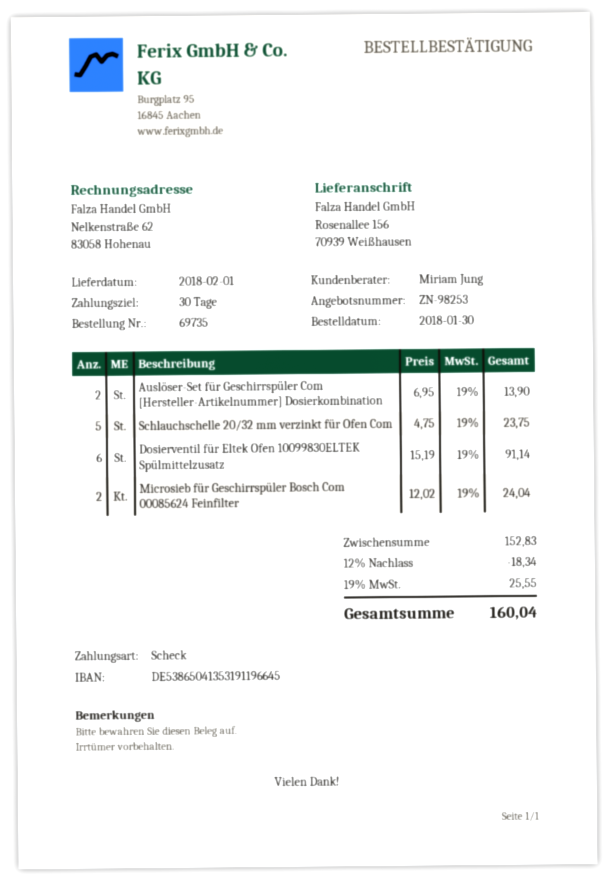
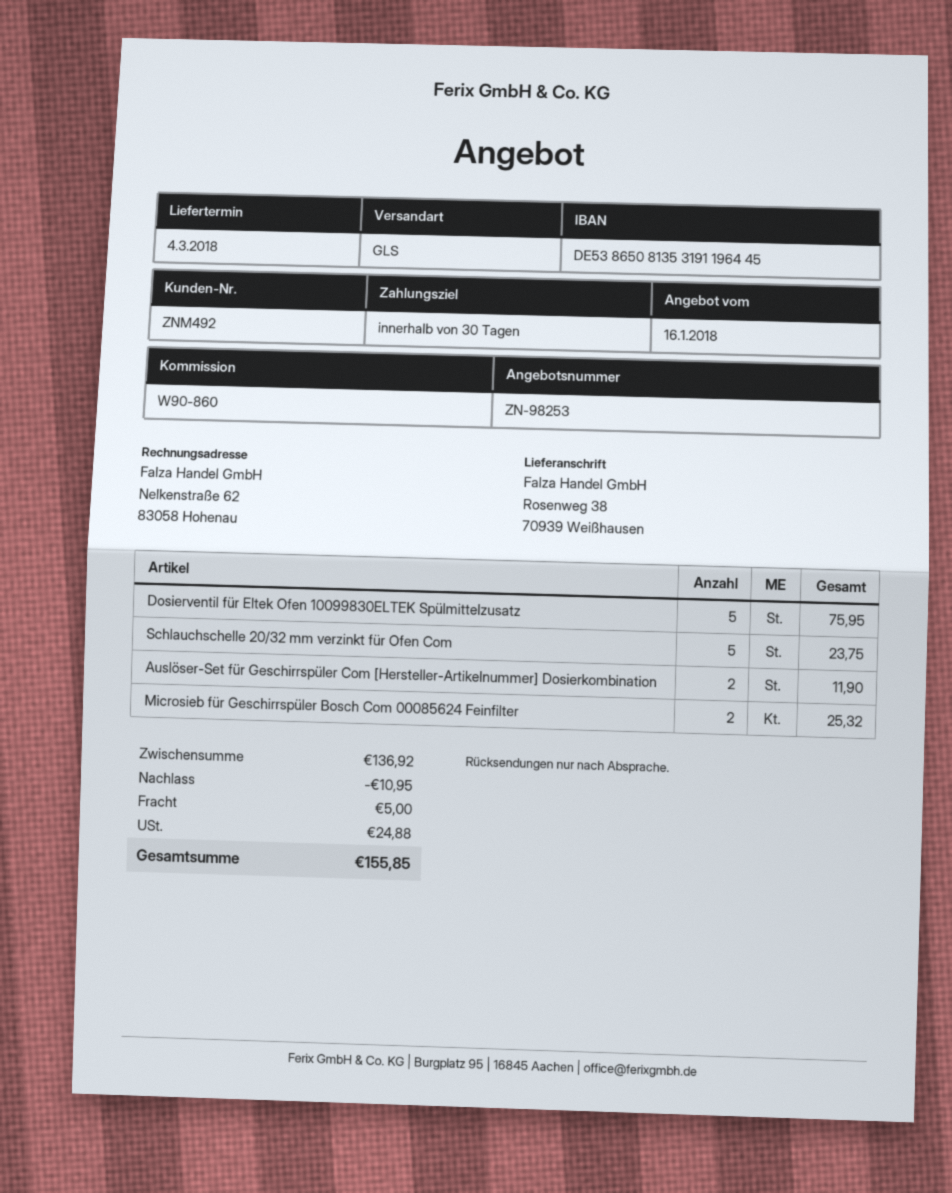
delivery date: 2018-02-01 -> 2018-03-04
bank account: DE53865041353191196645 -> DE53865081353191196445
ship to: Rosenallee 156, 70939 Weißhausen -> Rosenweg 38, 70939 Weißhausen
Auslöser-Set für Geschirrspüler Com [Hersteller-Artikelnummer] Dosierkombination: 2 for 13.90 -> 2 for 11.90
Dosierventil für Eltek Ofen 10099830ELTEK Spülmittelzusatz: 6 for 91.14 -> 5 for 75.95
Microsieb für Geschirrspüler Bosch Com 00085624 Feinfilter: 2 for 24.04 -> 2 for 25.32
subtotal: 152.83 -> 136.92
discount: 18.34 -> 10.95
shipping: none -> 5.00
tax: 25.55 -> 24.88
total: 160.04 -> 155.85

